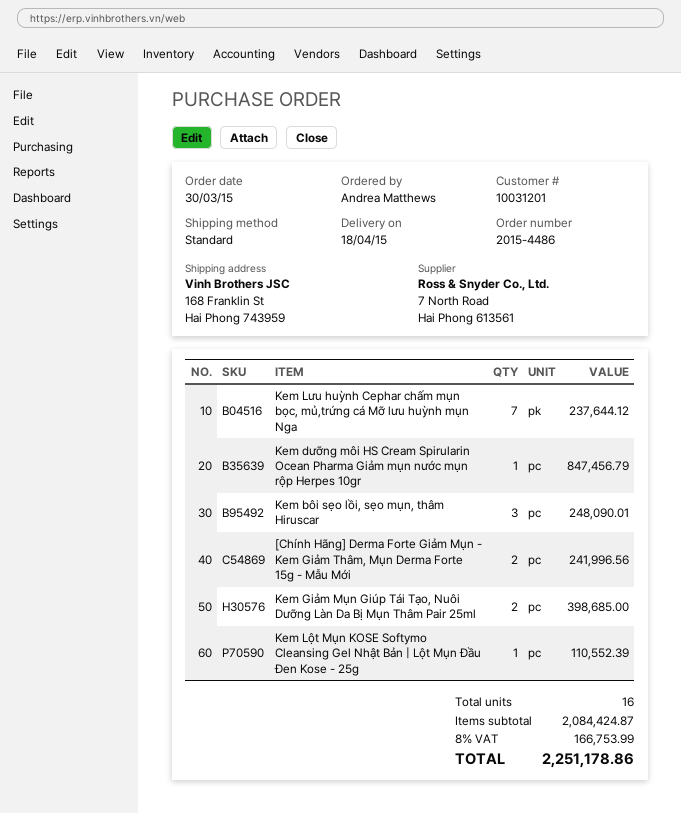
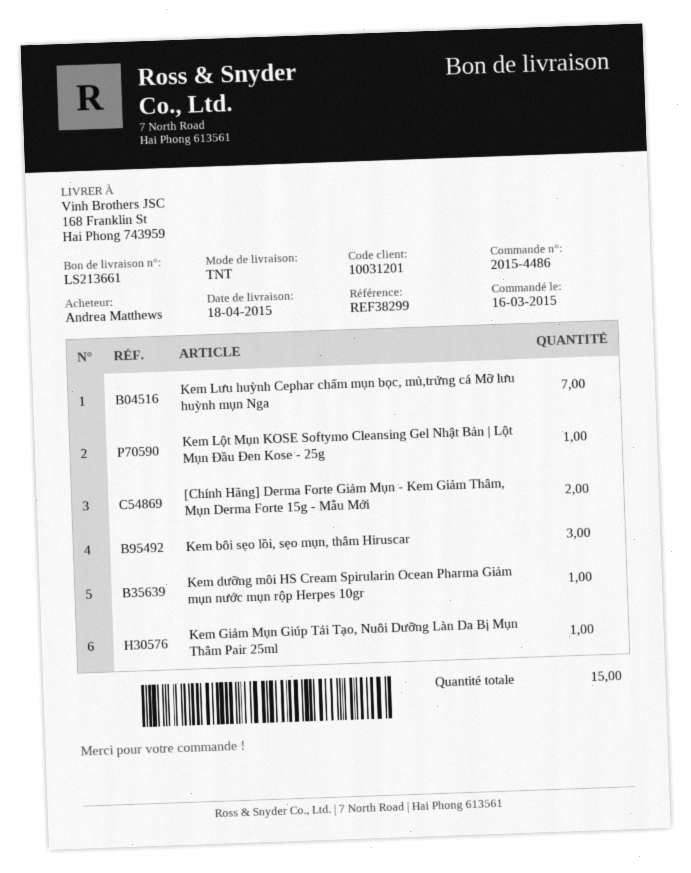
order date: 2015-03-30 -> 2015-03-16
shipping method: standard -> TNT
Kem Giảm Mụn Giúp Tái Tạo, Nuôi Dưỡng Làn Da Bị Mụn Thâm Pair 25ml: 2 -> 1
total quantity: 16 -> 15

